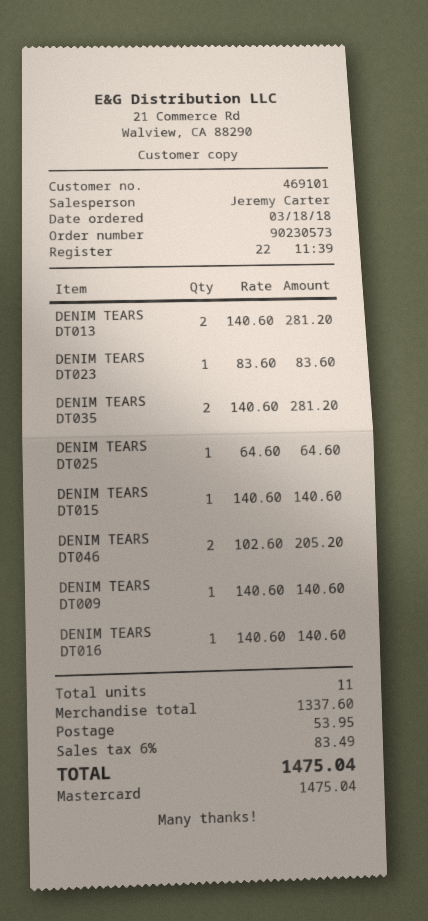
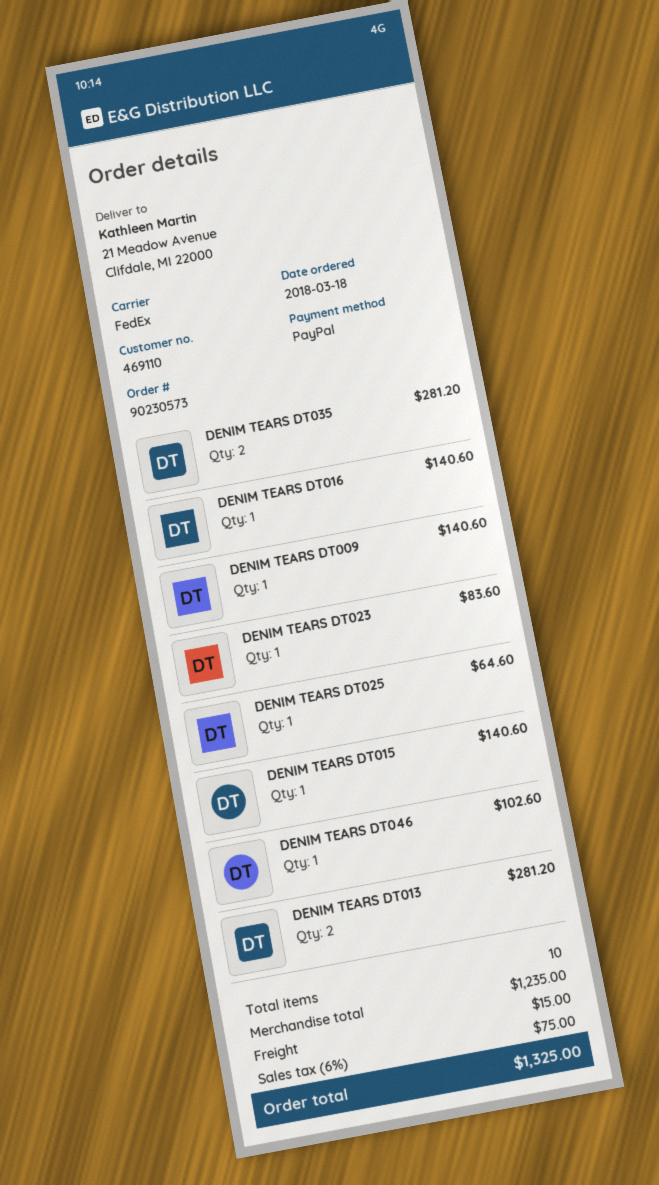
customer number: 469101 -> 469110
payment method: Mastercard -> PayPal
DENIM TEARS DT046: 2 for 205.20 -> 1 for 102.60
total quantity: 11 -> 10
subtotal: 1337.60 -> 1235.00
shipping: 53.95 -> 15.00
tax: 6% = 83.49 -> 6% = 75.00
total: 1475.04 -> 1325.00

